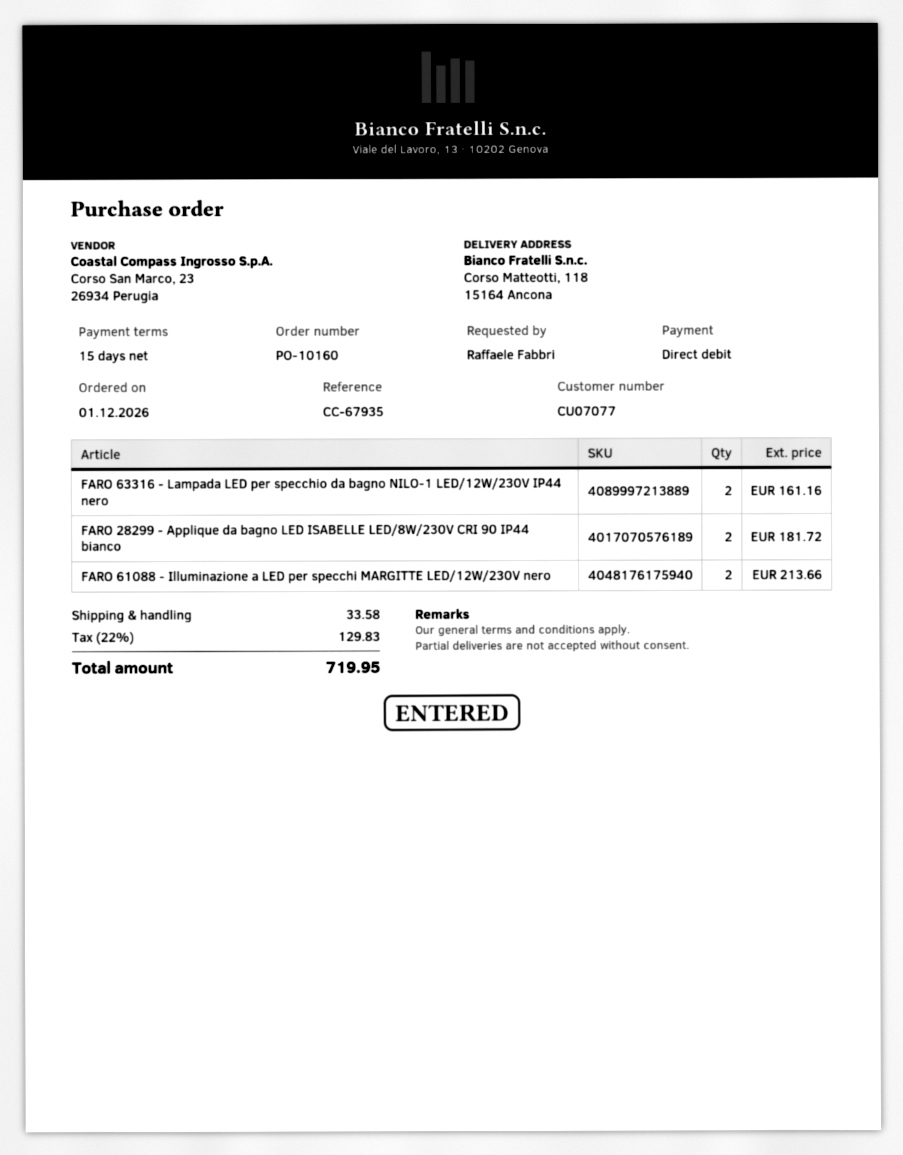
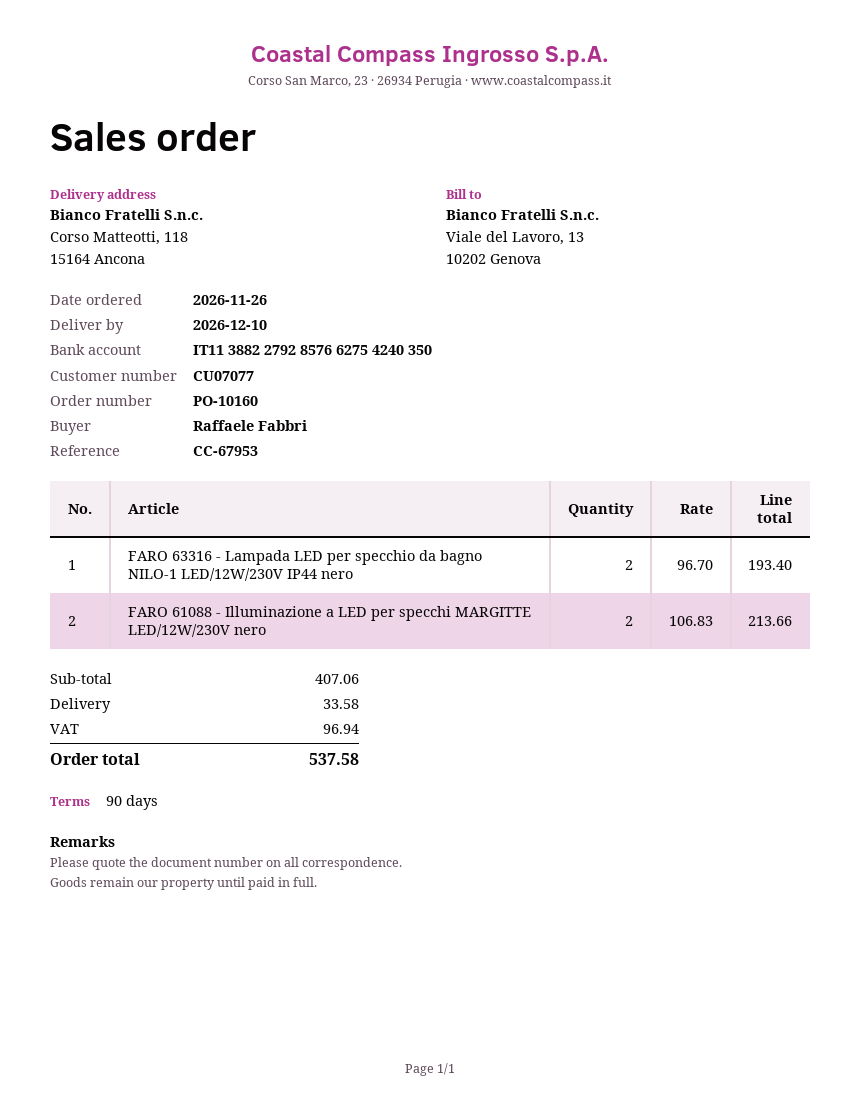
order date: 2026-12-01 -> 2026-11-26
payment terms: 15 days -> 90 days
reference: CC-67935 -> CC-67953
FARO 63316 - Lampada LED per specchio da bagno NILO-1 LED/12W/230V IP44 nero: 2 for 161.16 -> 2 for 193.40
FARO 28299 - Applique da bagno LED ISABELLE LED/8W/230V CRI 90 IP44 bianco: 2 for 181.72 -> none
tax: 129.83 -> 96.94
total: 719.95 -> 537.58

